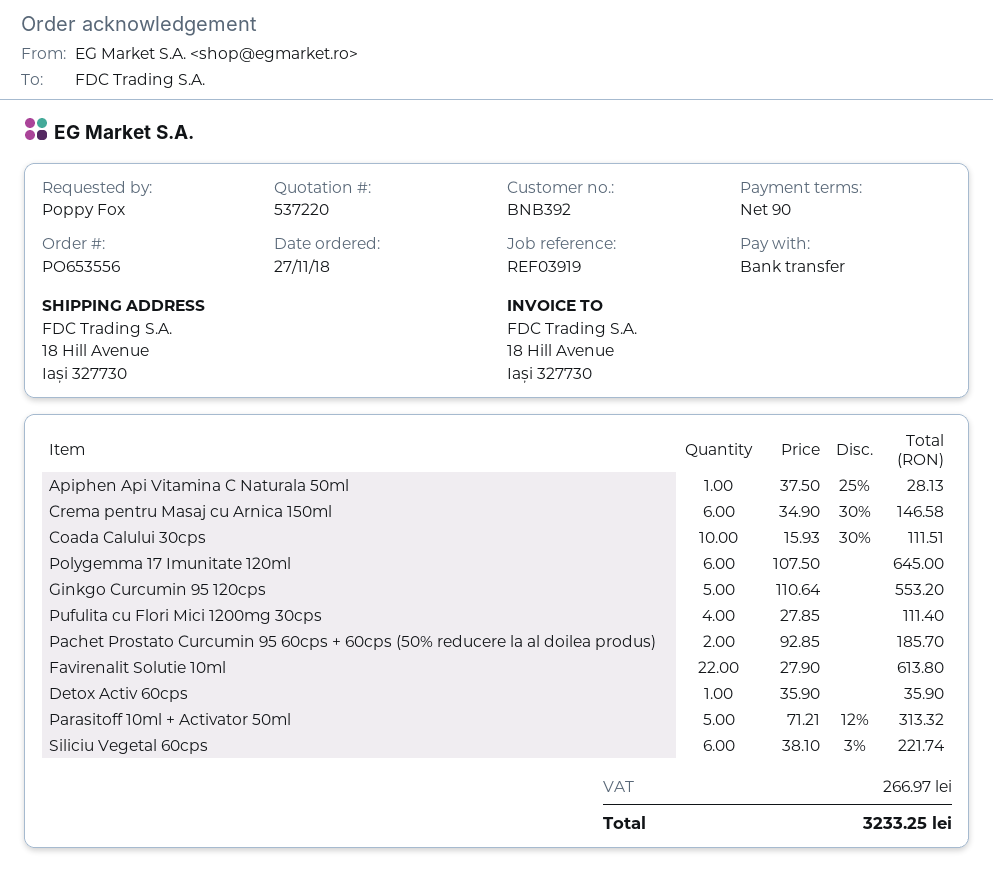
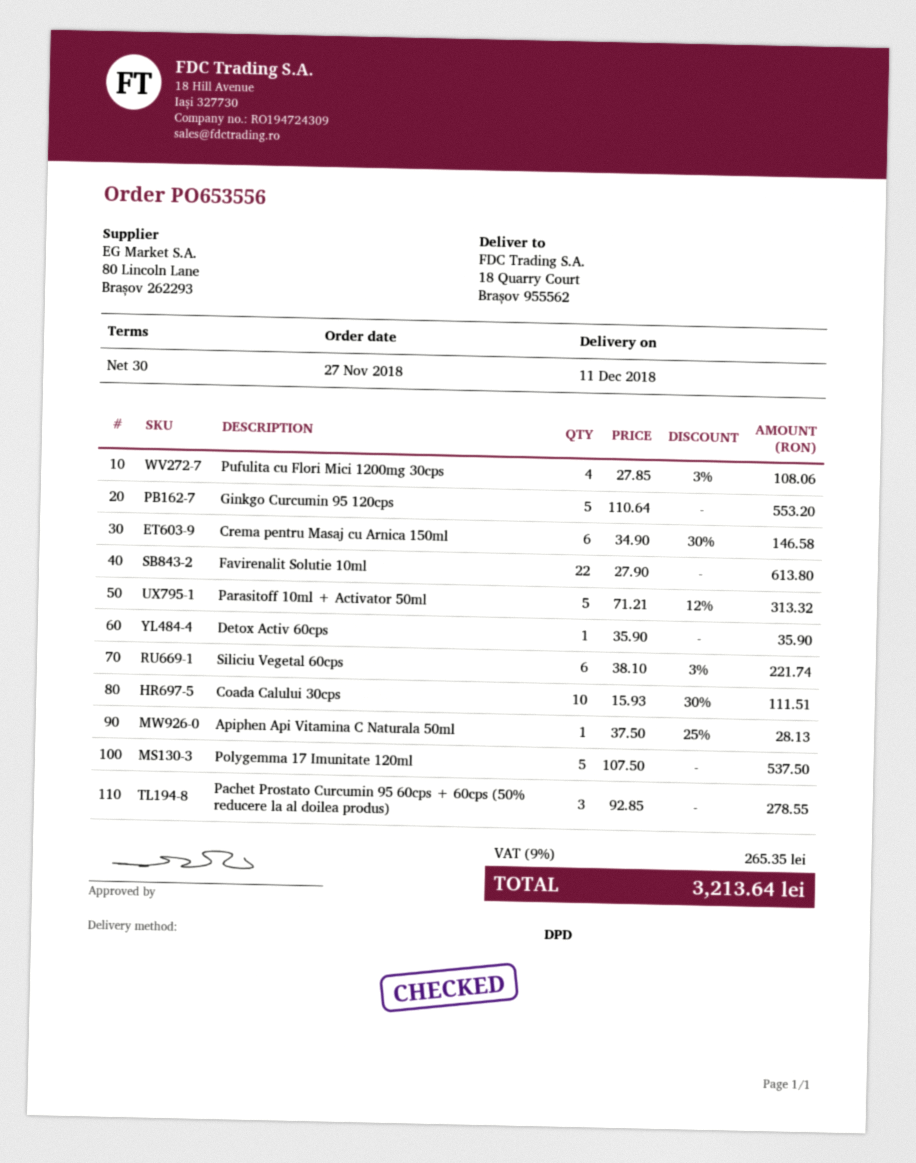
payment terms: 90 days -> 30 days
ship to: 18 Hill Avenue, Iași 327730 -> 18 Quarry Court, Brașov 955562
Polygemma 17 Imunitate 120ml: 6 x 107.50 = 645.00 -> 5 x 107.50 = 537.50
Pufulita cu Flori Mici 1200mg 30cps: 4 x 27.85 = 111.40 -> 4 x 27.85 - 3% = 108.06
Pachet Prostato Curcumin 95 60cps + 60cps (50% reducere la al doilea produs): 2 x 92.85 = 185.70 -> 3 x 92.85 = 278.55
tax: 266.97 -> 265.35
total: 3233.25 -> 3213.64

